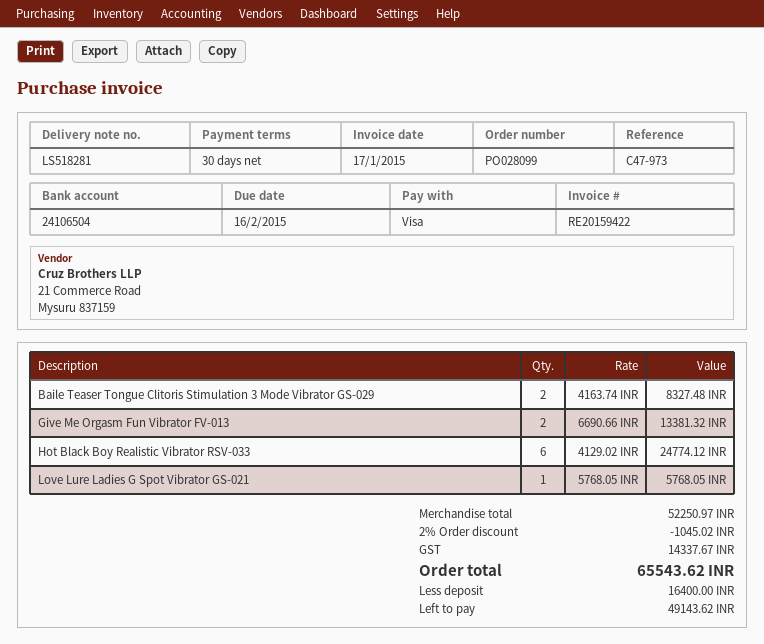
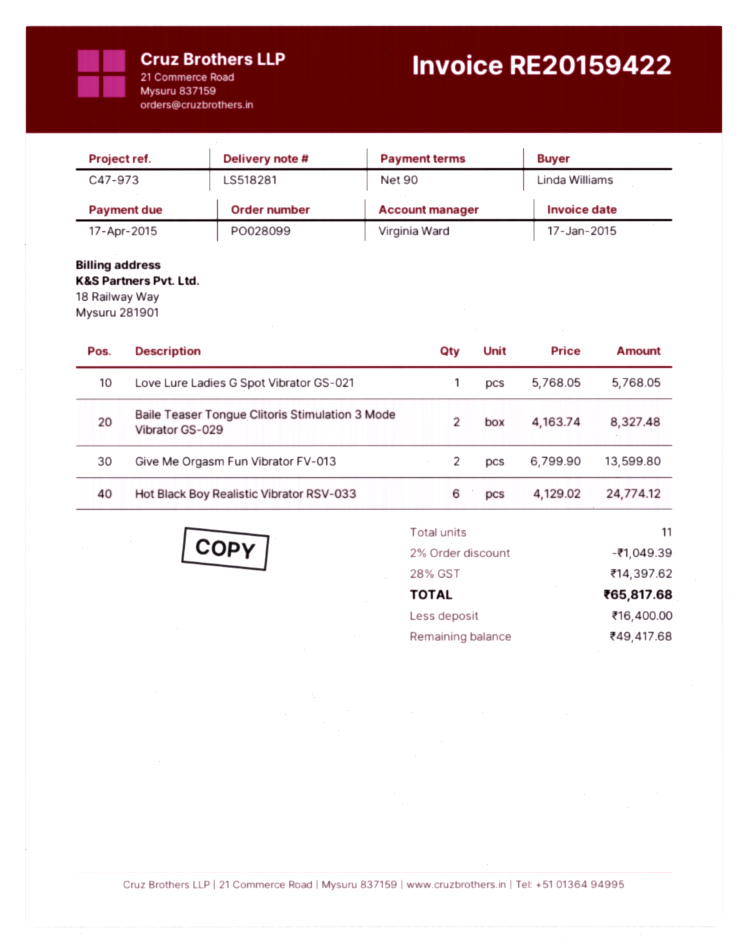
payment terms: 30 days -> 90 days
due date: 2015-02-16 -> 2015-04-17
Give Me Orgasm Fun Vibrator FV-013: 2 x 6690.66 = 13381.32 -> 2 x 6799.90 = 13599.80
discount: 2% = 1045.02 -> 2% = 1049.39
tax: 14337.67 -> 14397.62
total: 65543.62 -> 65817.68
balance: 49143.62 -> 49417.68

